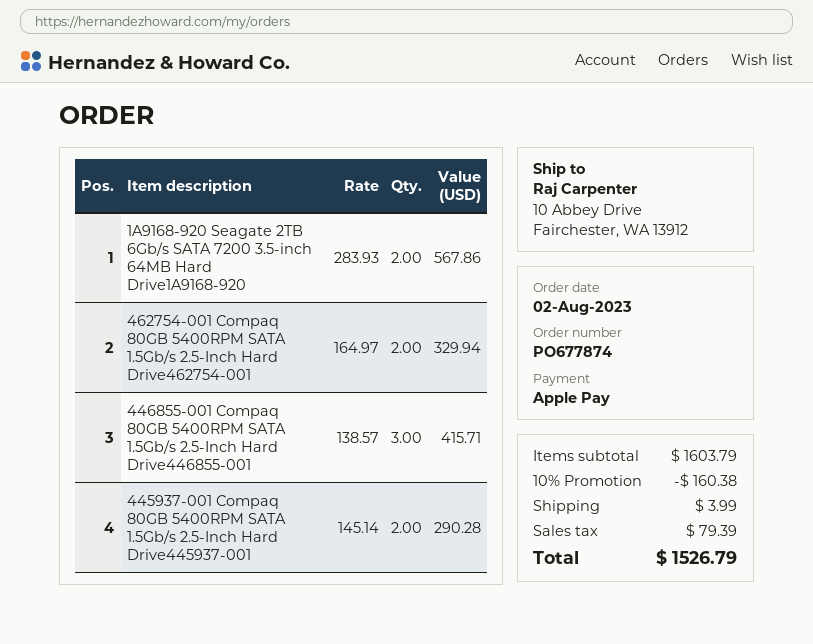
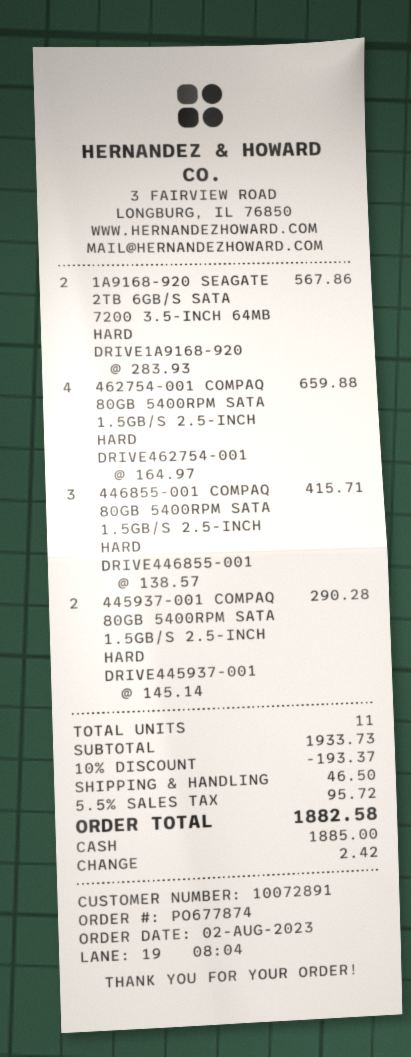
payment method: Apple Pay -> cash
462754-001 Compaq 80GB 5400RPM SATA 1.5Gb/s 2.5-Inch Hard Drive462754-001: 2 x 164.97 = 329.94 -> 4 x 164.97 = 659.88
subtotal: 1603.79 -> 1933.73
discount: 10% = 160.38 -> 10% = 193.37
shipping: 3.99 -> 46.50
tax: 79.39 -> 95.72
total: 1526.79 -> 1882.58

